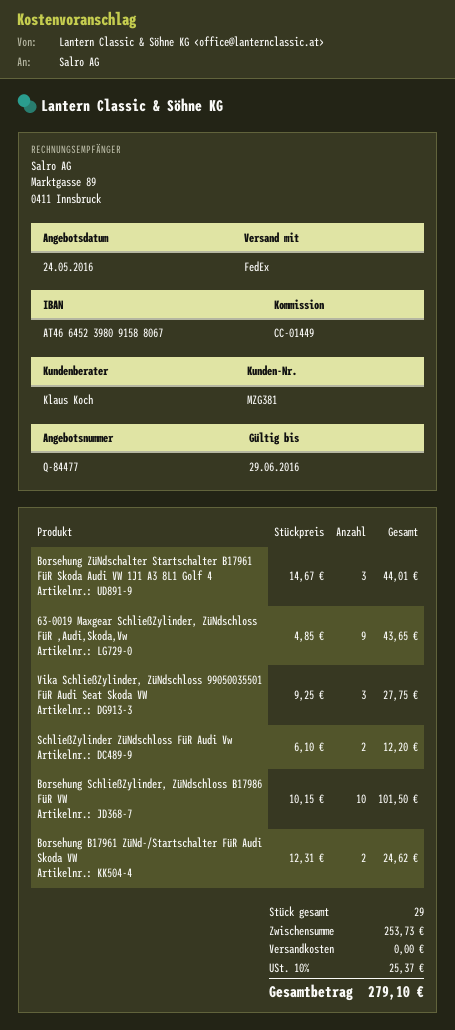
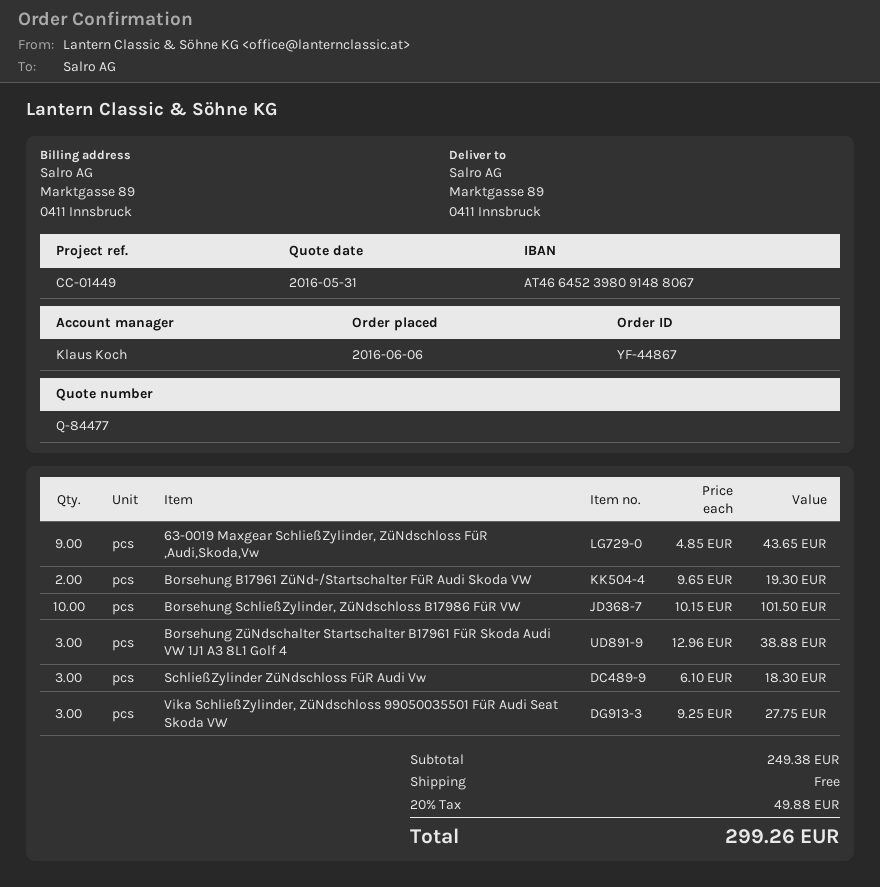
quote date: 2016-05-24 -> 2016-05-31
bank account: AT466452398091588067 -> AT466452398091488067
Borsehung ZüNdschalter Startschalter B17961 FüR Skoda Audi VW 1J1 A3 8L1 Golf 4: 3 x 14.67 = 44.01 -> 3 x 12.96 = 38.88
SchließZylinder ZüNdschloss FüR Audi Vw: 2 x 6.10 = 12.20 -> 3 x 6.10 = 18.30
Borsehung B17961 ZüNd-/Startschalter FüR Audi Skoda VW: 2 x 12.31 = 24.62 -> 2 x 9.65 = 19.30
subtotal: 253.73 -> 249.38
tax: 10% = 25.37 -> 20% = 49.88
total: 279.10 -> 299.26

